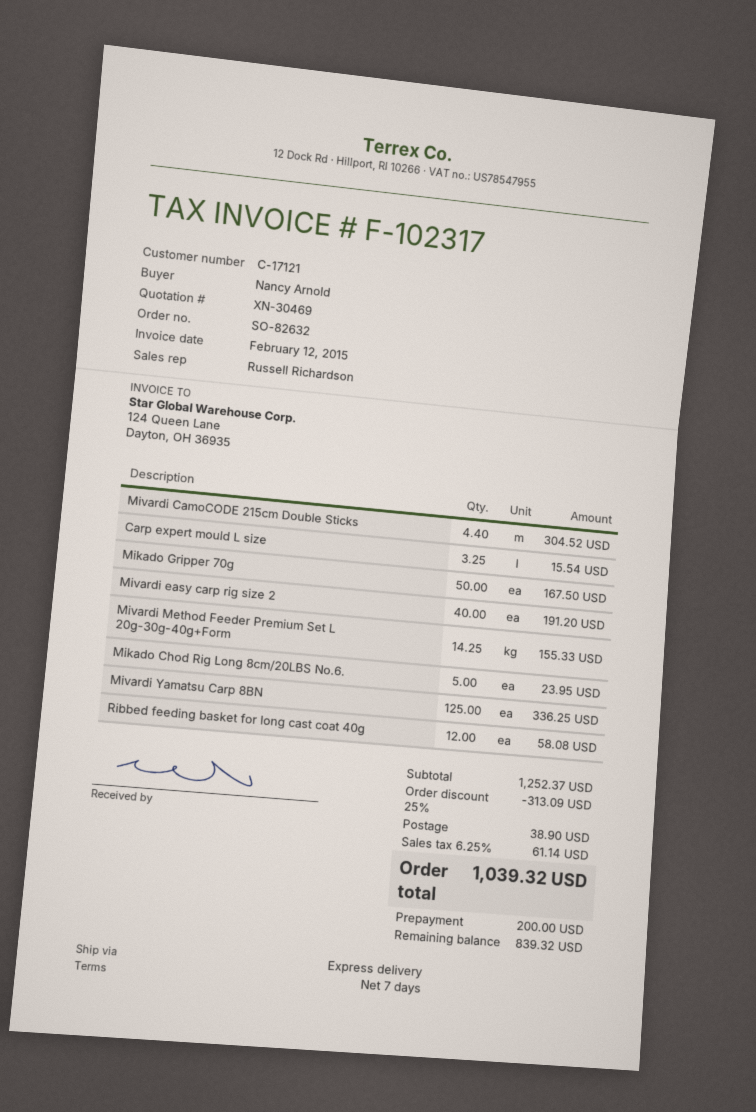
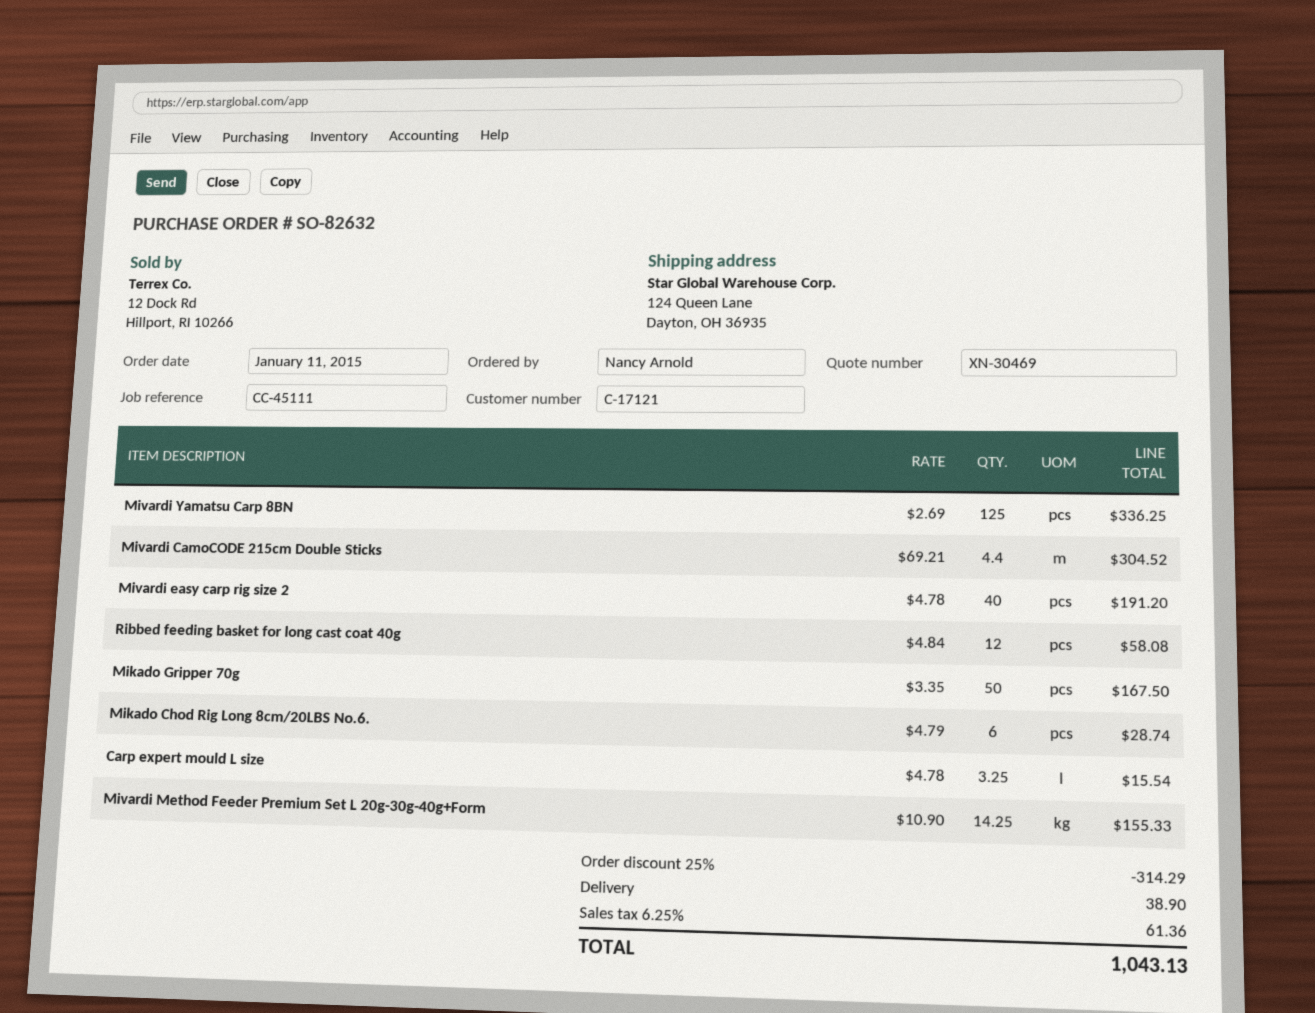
Mikado Chod Rig Long 8cm/20LBS No.6.: 5 for 23.95 -> 6 for 28.74
discount: 25% = 313.09 -> 25% = 314.29
tax: 6.25% = 61.14 -> 6.25% = 61.36
total: 1039.32 -> 1043.13

